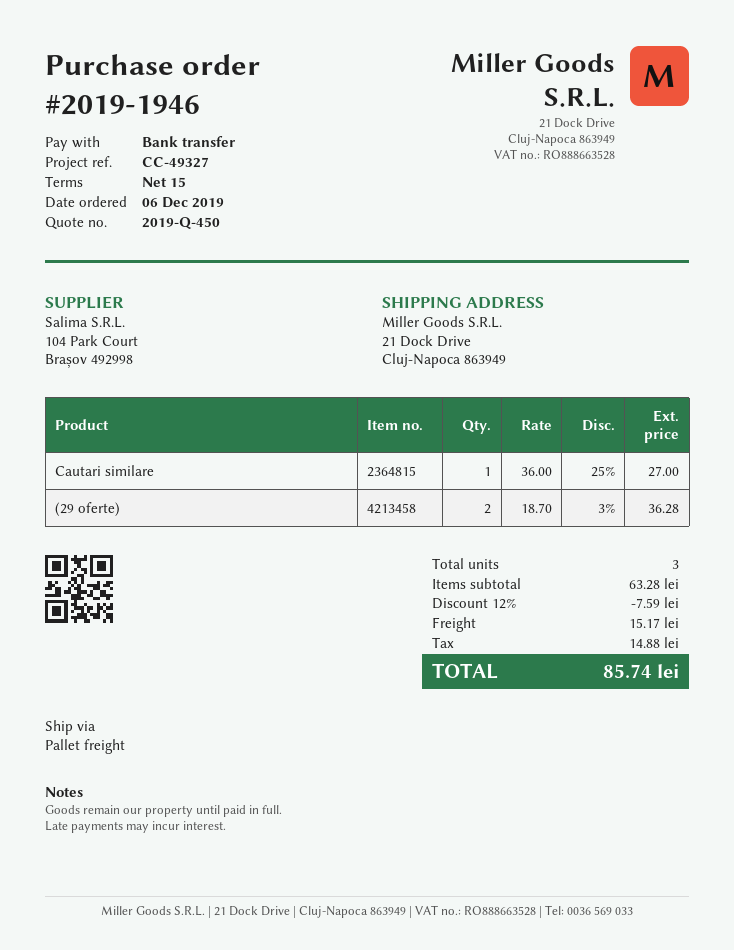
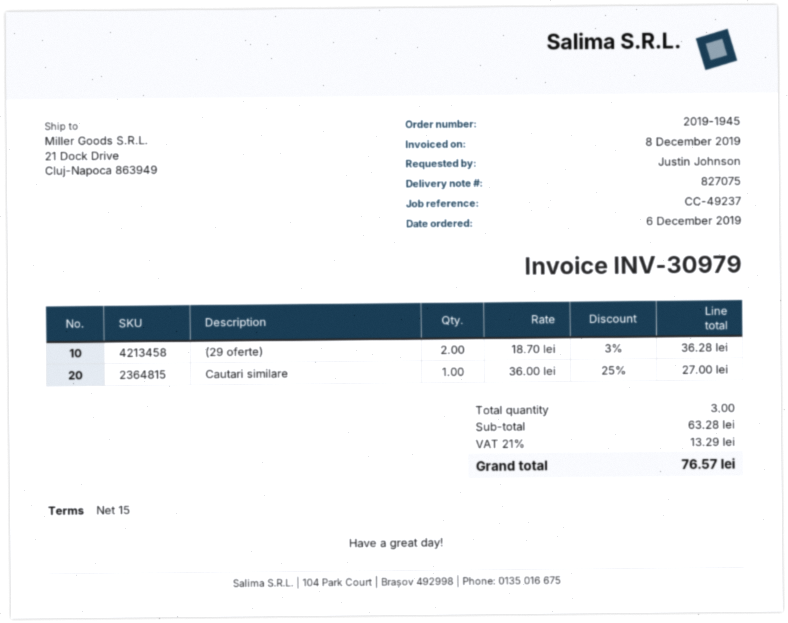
order number: 2019-1946 -> 2019-1945
reference: CC-49327 -> CC-49237
discount: 12% = 7.59 -> none
shipping: 15.17 -> none
tax: 14.88 -> 13.29
total: 85.74 -> 76.57

